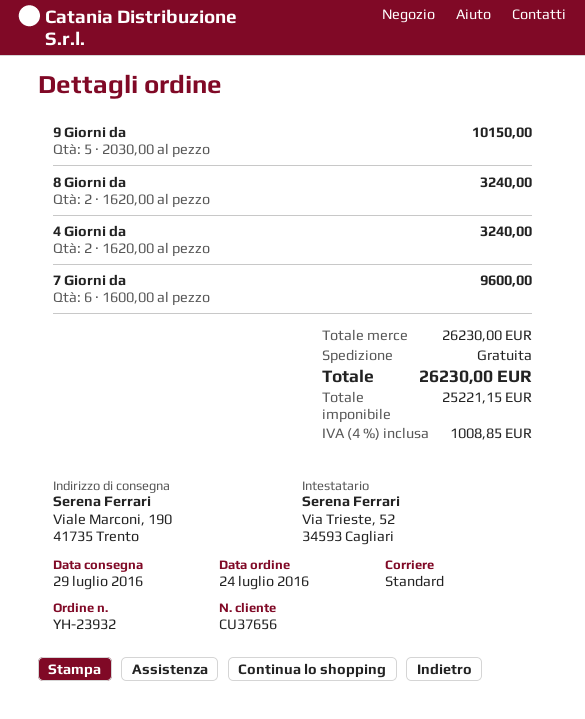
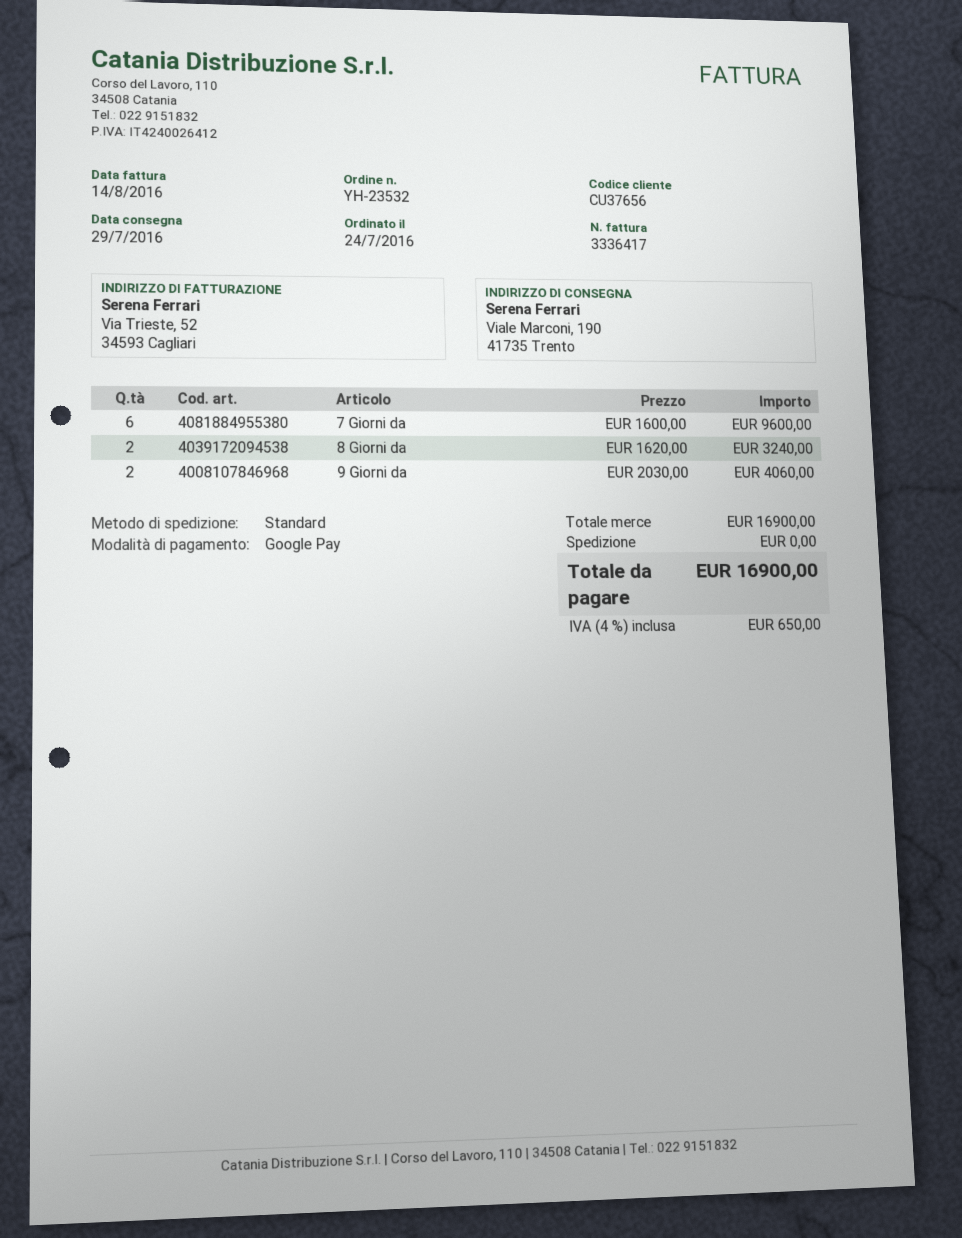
order number: YH-23932 -> YH-23532
9 Giorni da: 5 x 2030.00 = 10150.00 -> 2 x 2030.00 = 4060.00
4 Giorni da: 2 x 1620.00 = 3240.00 -> none
subtotal: 26230.00 -> 16900.00
tax: 4% = 1008.85 -> 4% = 650.00
total: 26230.00 -> 16900.00

